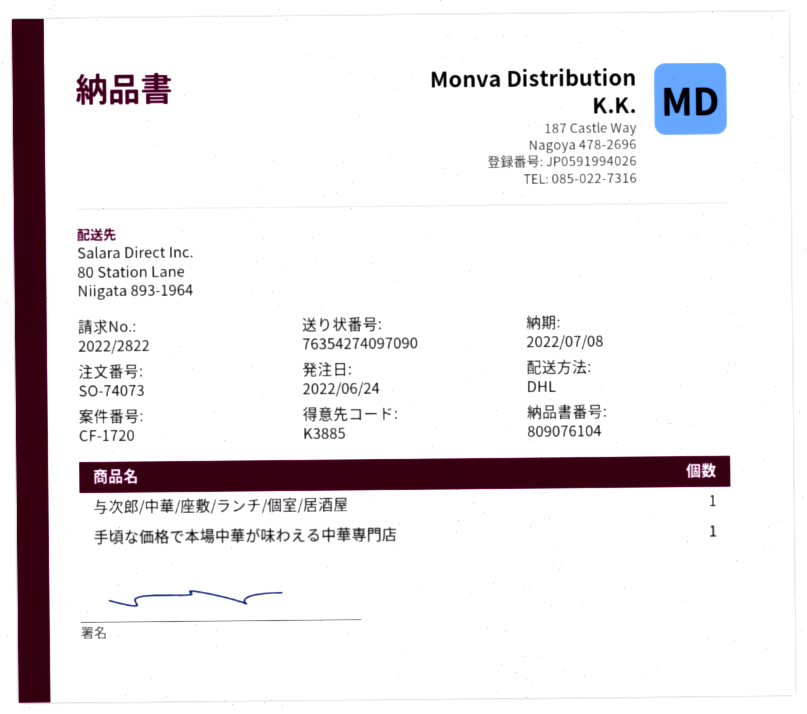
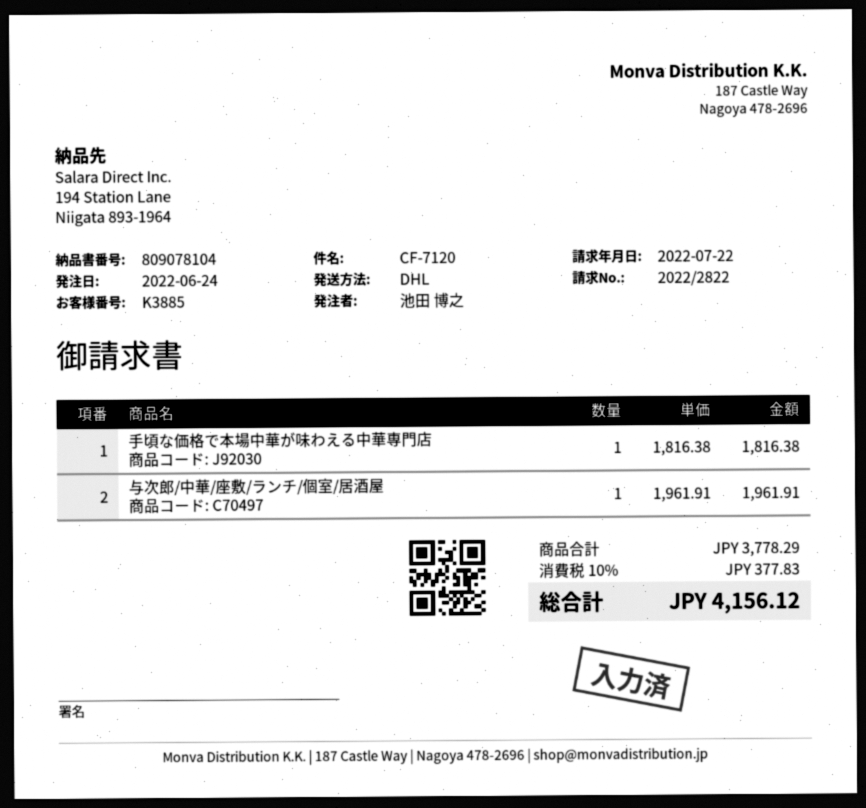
delivery note number: 809076104 -> 809078104
reference: CF-1720 -> CF-7120
ship to: 80 Station Lane, Niigata 893-1964 -> 194 Station Lane, Niigata 893-1964

